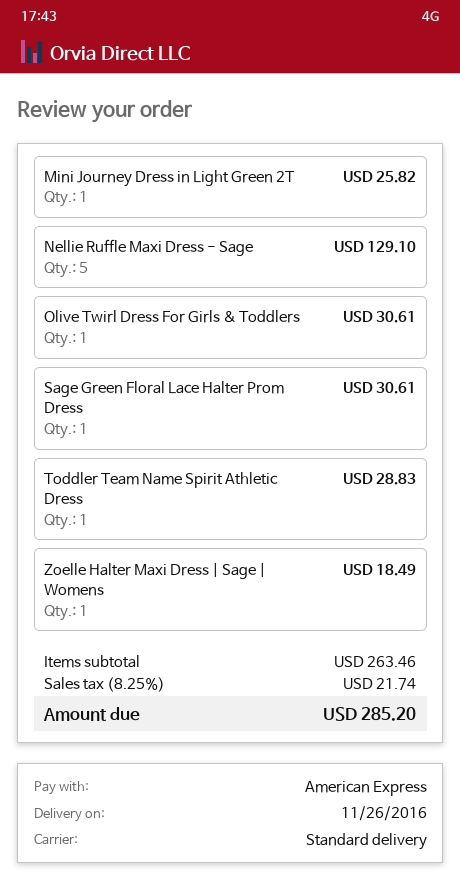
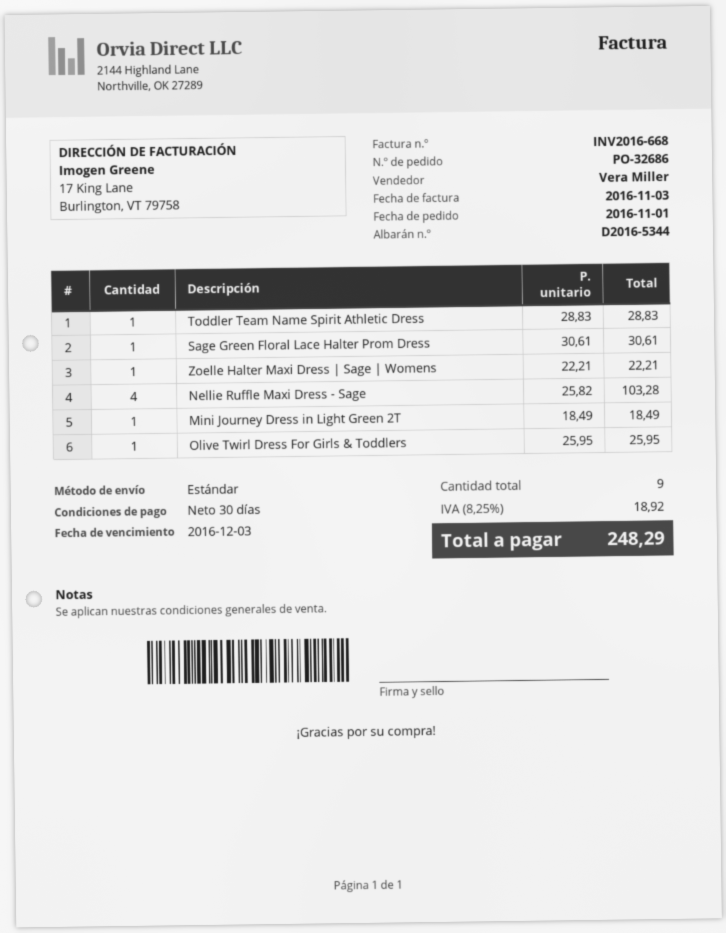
Mini Journey Dress in Light Green 2T: 1 for 25.82 -> 1 for 18.49
Nellie Ruffle Maxi Dress - Sage: 5 for 129.10 -> 4 for 103.28
Olive Twirl Dress For Girls & Toddlers: 1 for 30.61 -> 1 for 25.95
Zoelle Halter Maxi Dress | Sage | Womens: 1 for 18.49 -> 1 for 22.21
tax: 8.25% = 21.74 -> 8.25% = 18.92
total: 285.20 -> 248.29

